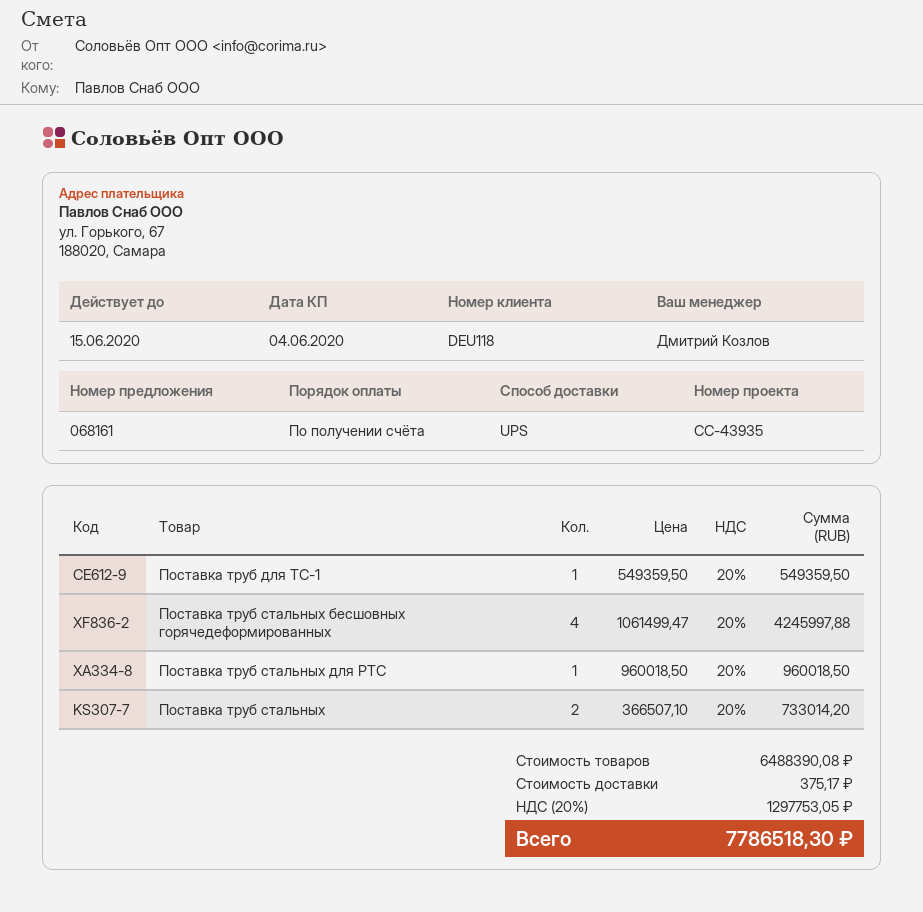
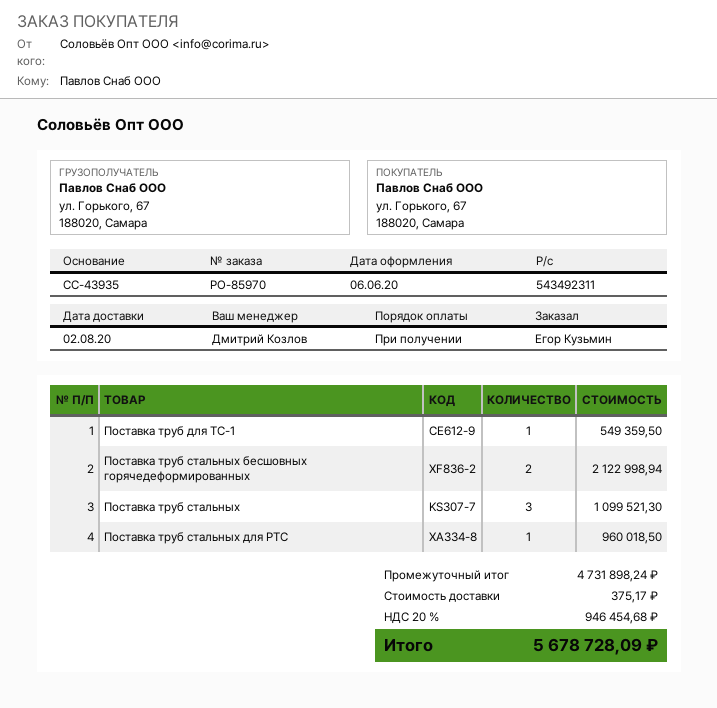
Поставка труб стальных бесшовных горячедеформированных: 4 for 4245997.88 -> 2 for 2122998.94
Поставка труб стальных: 2 for 733014.20 -> 3 for 1099521.30
subtotal: 6488390.08 -> 4731898.24
tax: 20% = 1297753.05 -> 20% = 946454.68
total: 7786518.30 -> 5678728.09

